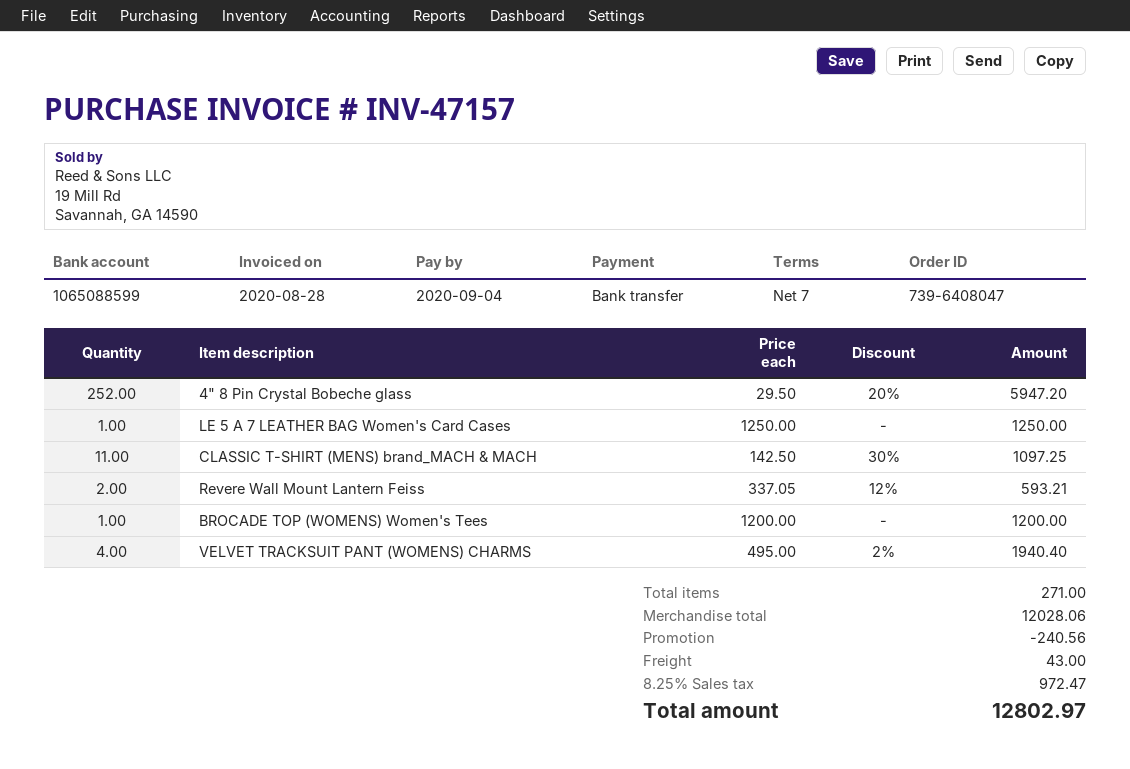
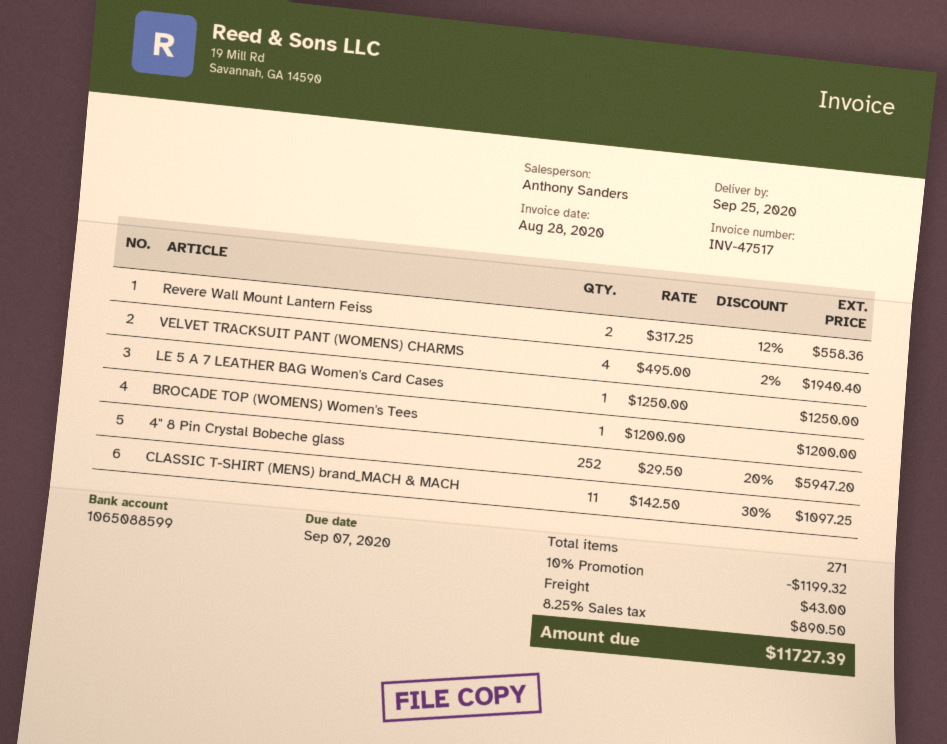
invoice number: INV-47157 -> INV-47517
due date: 2020-09-04 -> 2020-09-07
Revere Wall Mount Lantern Feiss: 2 x 337.05 - 12% = 593.21 -> 2 x 317.25 - 12% = 558.36
discount: 240.56 -> 1199.32
tax: 8.25% = 972.47 -> 8.25% = 890.50
total: 12802.97 -> 11727.39

